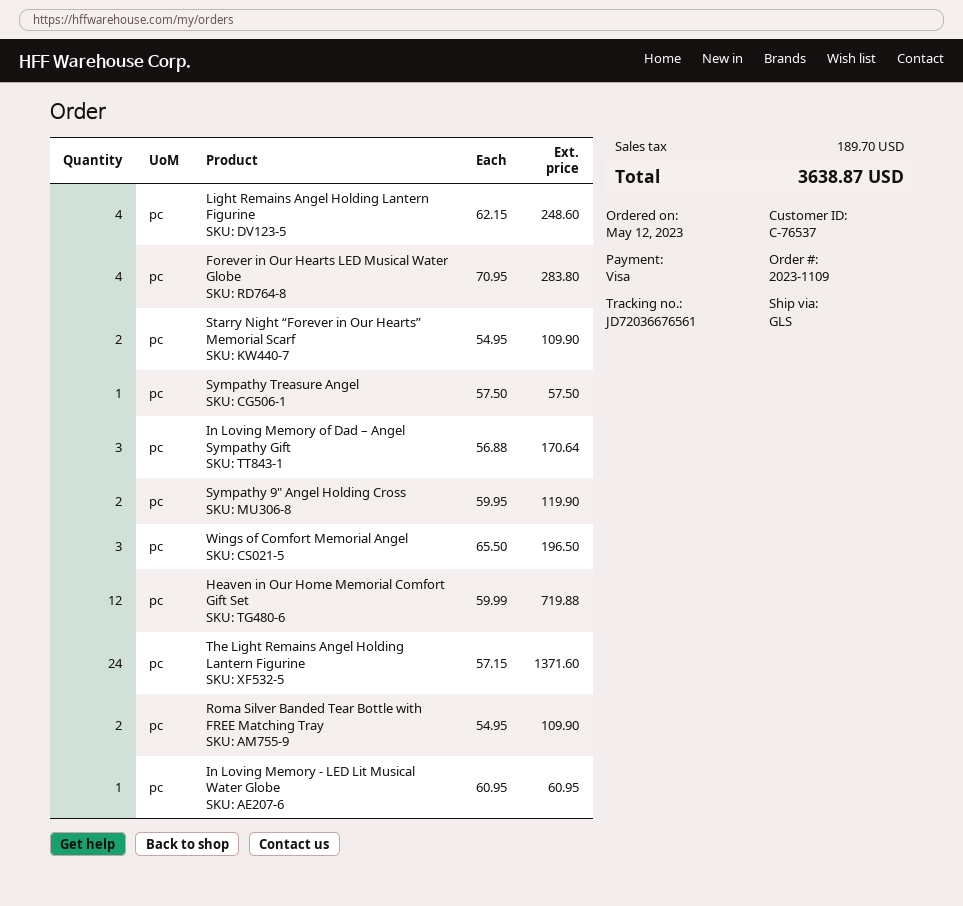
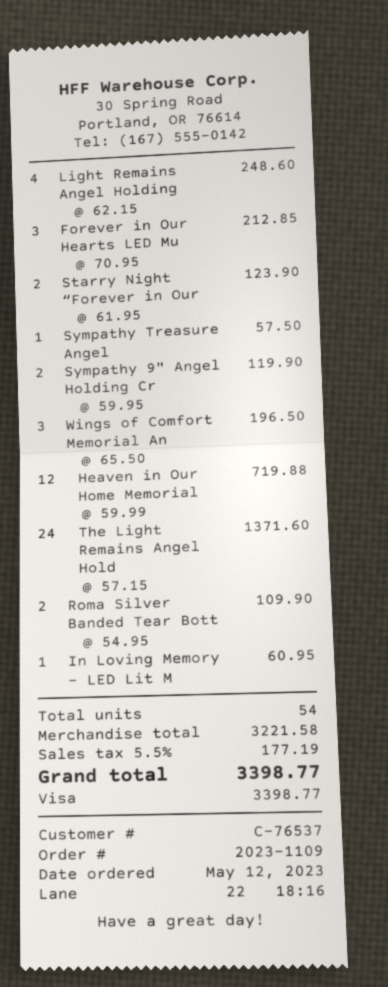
Forever in Our Hearts LED Musical Water Globe: 4 x 70.95 = 283.80 -> 3 x 70.95 = 212.85
Starry Night “Forever in Our Hearts” Memorial Scarf: 2 x 54.95 = 109.90 -> 2 x 61.95 = 123.90
In Loving Memory of Dad – Angel Sympathy Gift: 3 x 56.88 = 170.64 -> none
tax: 189.70 -> 177.19
total: 3638.87 -> 3398.77

